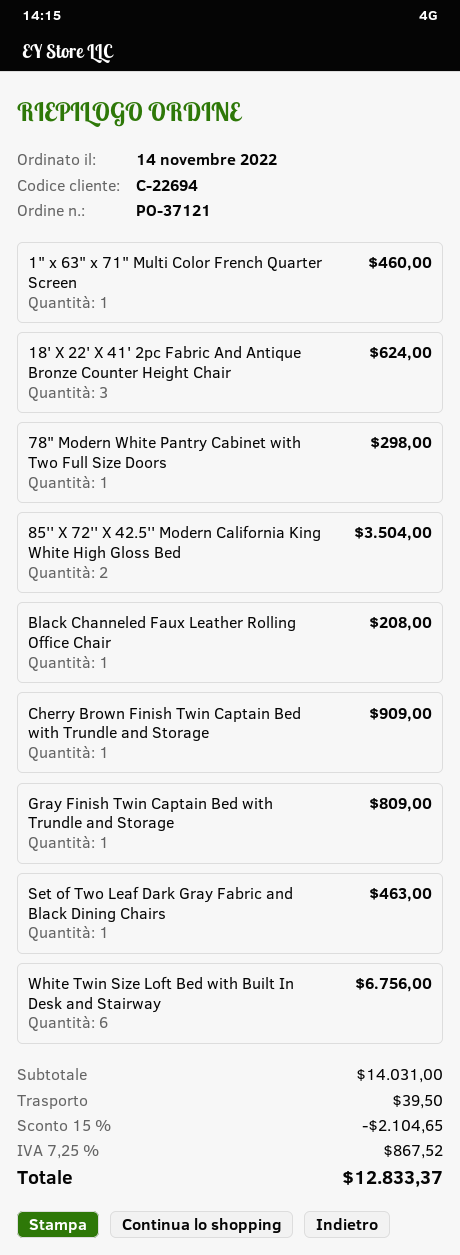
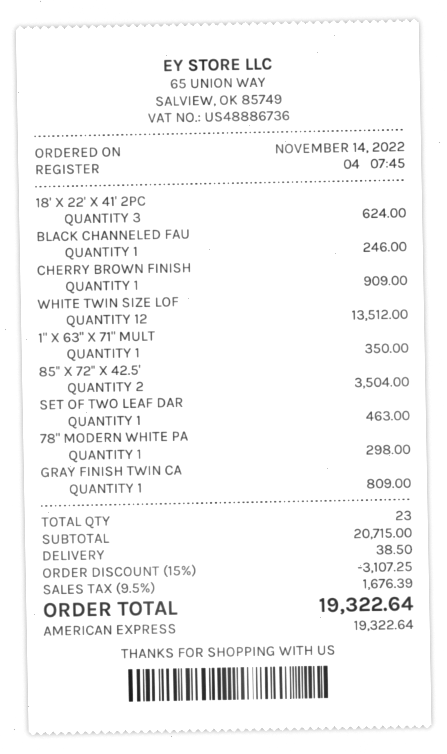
1" x 63" x 71" Multi Color French Quarter Screen: 1 for 460.00 -> 1 for 350.00
Black Channeled Faux Leather Rolling Office Chair: 1 for 208.00 -> 1 for 246.00
White Twin Size Loft Bed with Built In Desk and Stairway: 6 for 6756.00 -> 12 for 13512.00
subtotal: 14031.00 -> 20715.00
discount: 15% = 2104.65 -> 15% = 3107.25
shipping: 39.50 -> 38.50
tax: 7.25% = 867.52 -> 9.5% = 1676.39
total: 12833.37 -> 19322.64

